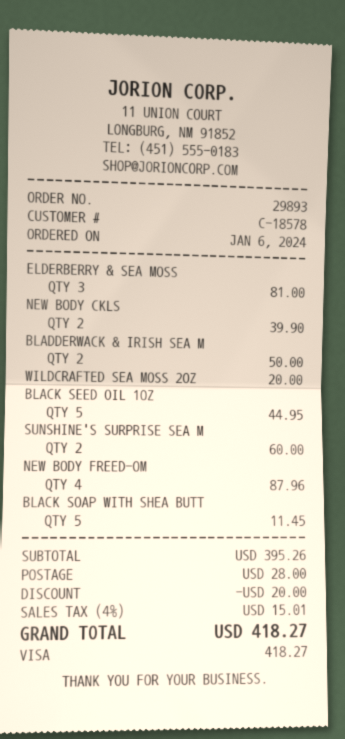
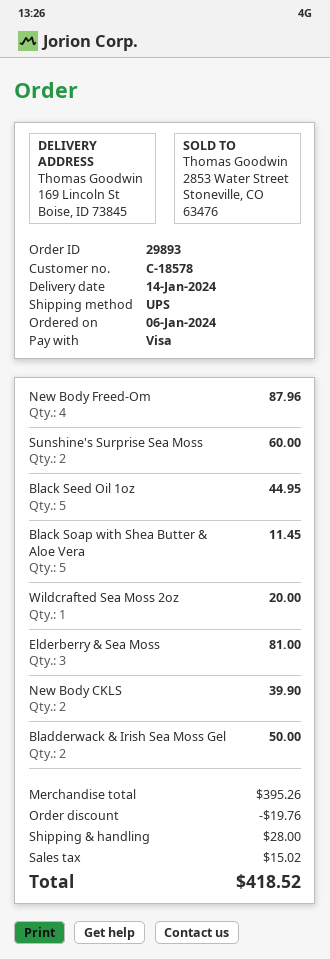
discount: 20.00 -> 19.76
tax: 15.01 -> 15.02
total: 418.27 -> 418.52

